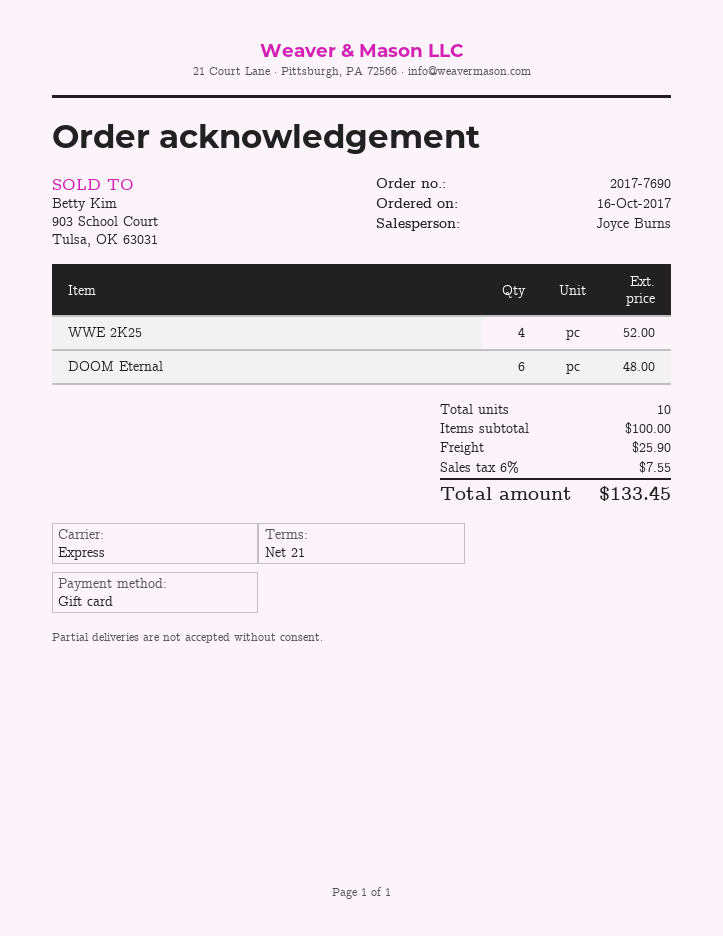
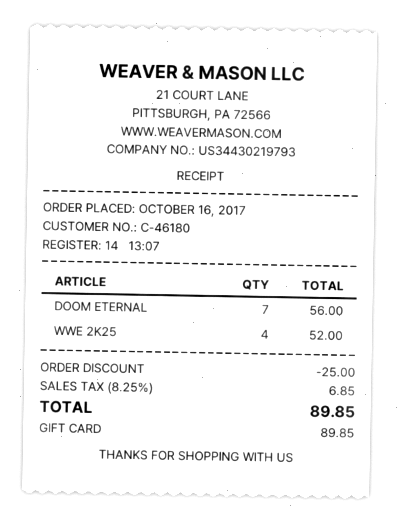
DOOM Eternal: 6 for 48.00 -> 7 for 56.00
discount: none -> 25.00
shipping: 25.90 -> none
tax: 6% = 7.55 -> 8.25% = 6.85
total: 133.45 -> 89.85

